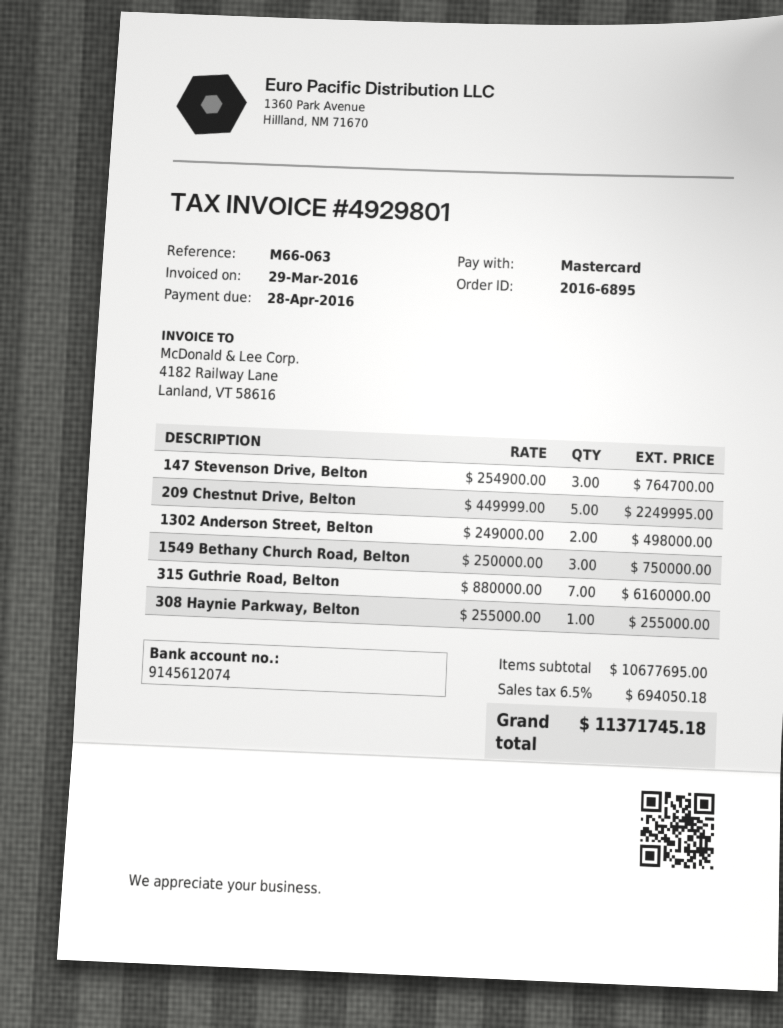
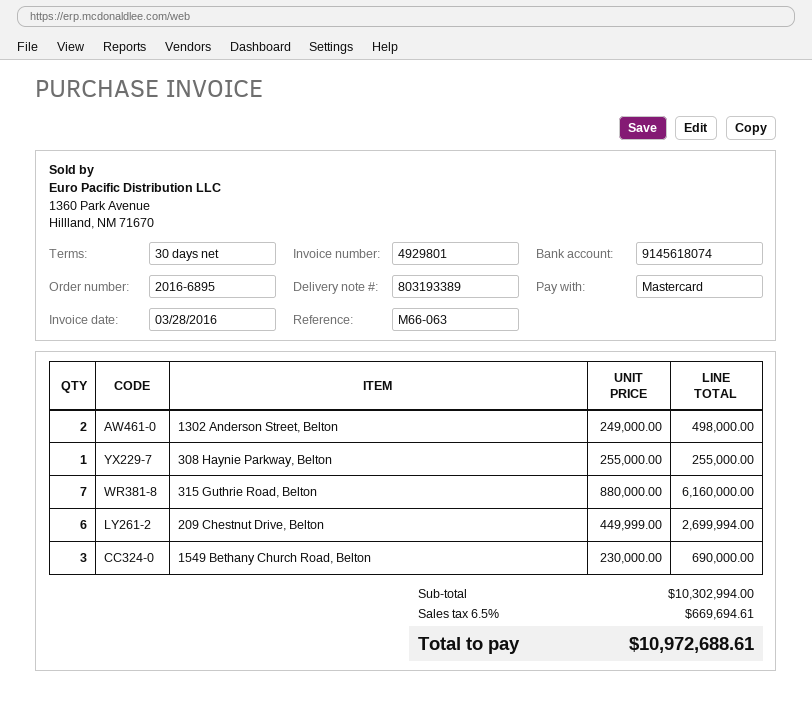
invoice date: 2016-03-29 -> 2016-03-28
bank account: 9145612074 -> 9145618074
147 Stevenson Drive, Belton: 3 x 254900.00 = 764700.00 -> none
209 Chestnut Drive, Belton: 5 x 449999.00 = 2249995.00 -> 6 x 449999.00 = 2699994.00
1549 Bethany Church Road, Belton: 3 x 250000.00 = 750000.00 -> 3 x 230000.00 = 690000.00
subtotal: 10677695.00 -> 10302994.00
tax: 6.5% = 694050.18 -> 6.5% = 669694.61
total: 11371745.18 -> 10972688.61

